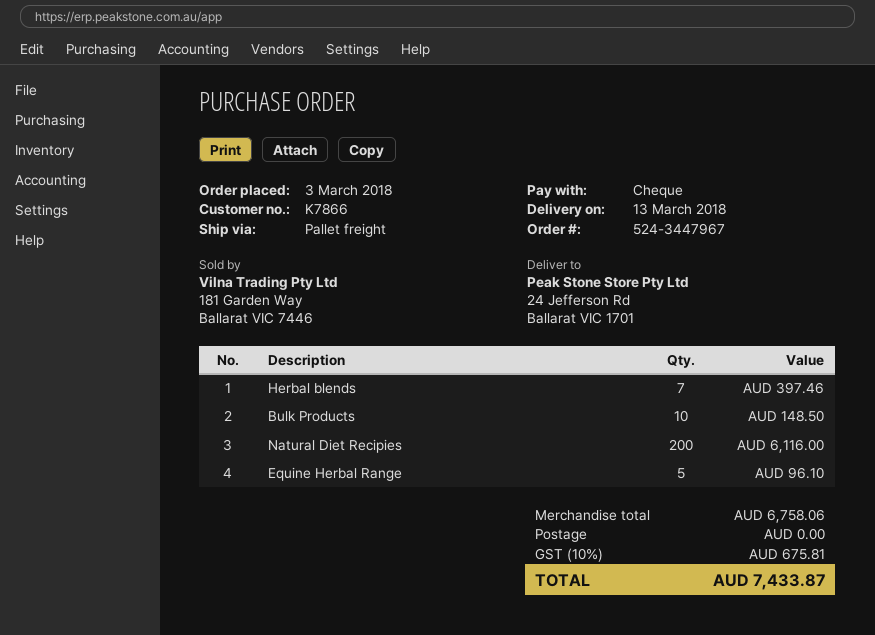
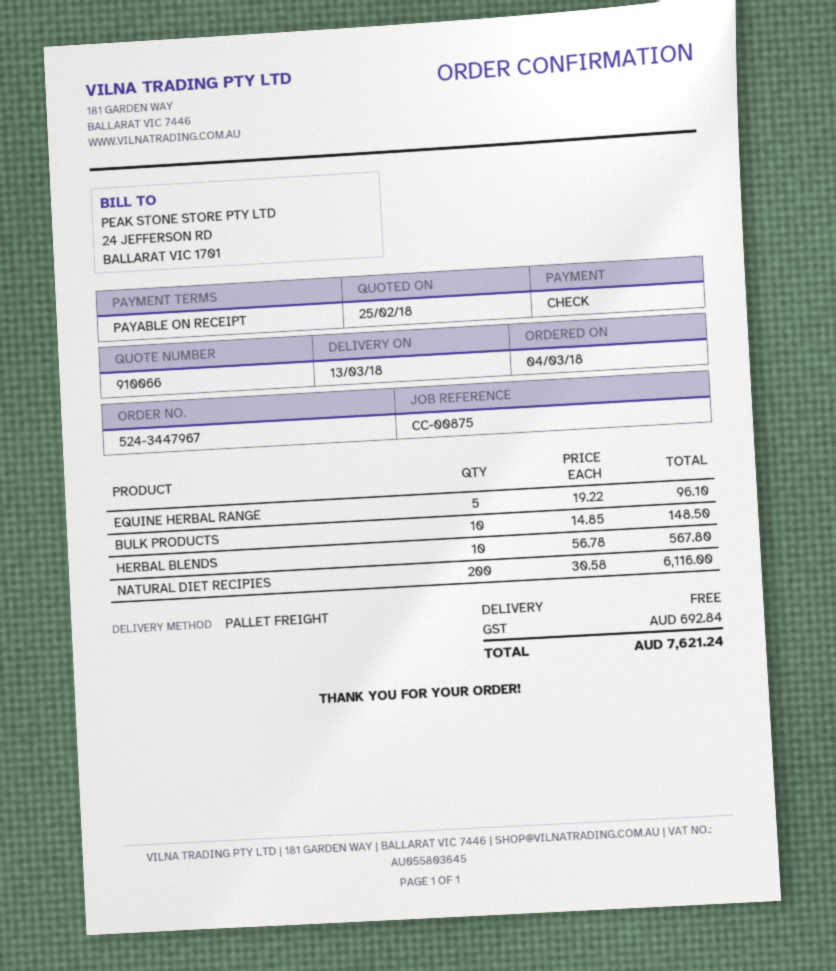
order date: 2018-03-03 -> 2018-03-04
Herbal blends: 7 for 397.46 -> 10 for 567.80
tax: 675.81 -> 692.84
total: 7433.87 -> 7621.24

